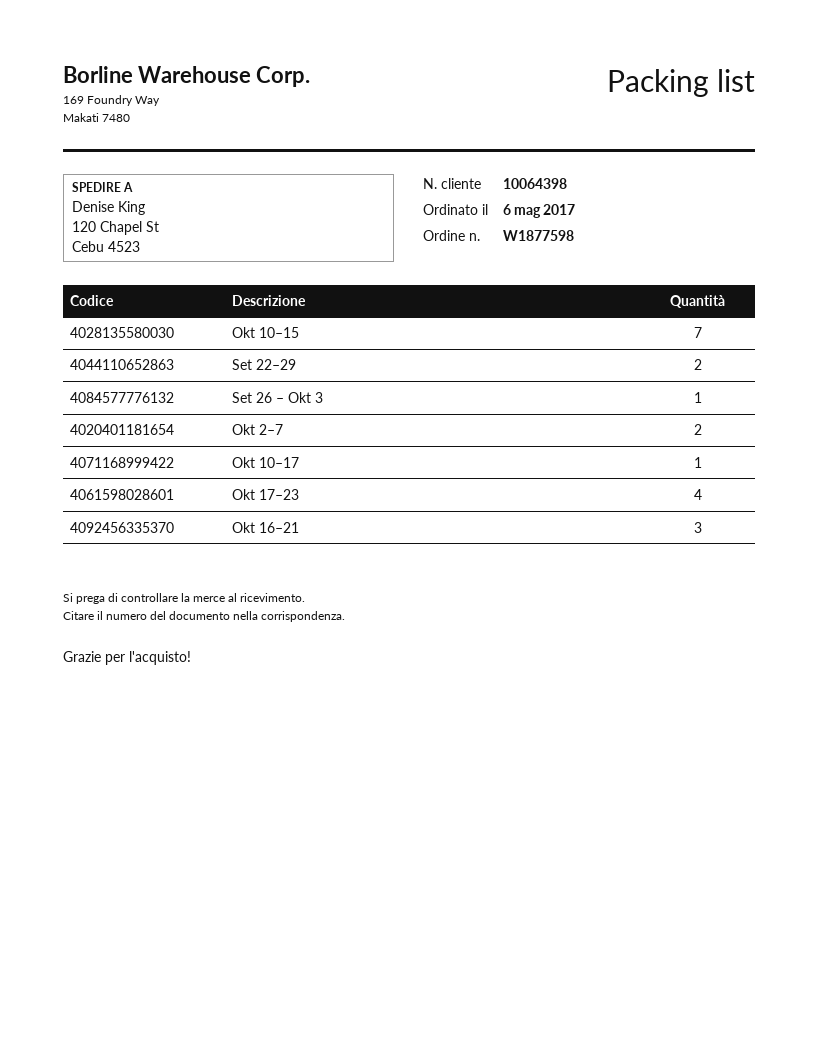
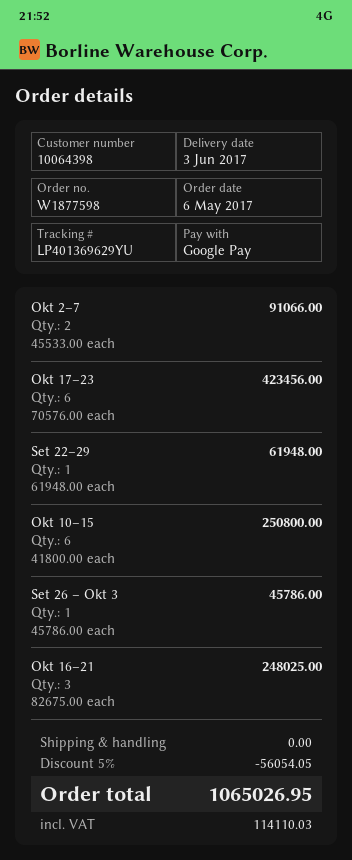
Okt 10–15: 7 -> 6
Set 22–29: 2 -> 1
Okt 10–17: 1 -> none
Okt 17–23: 4 -> 6

